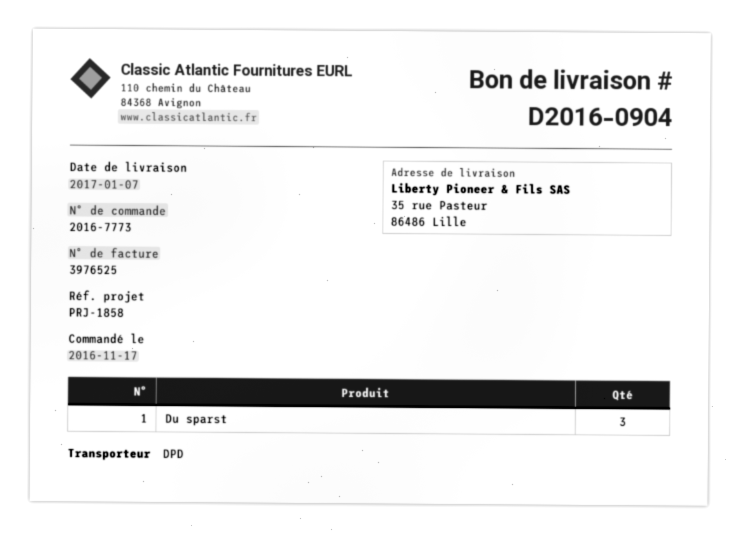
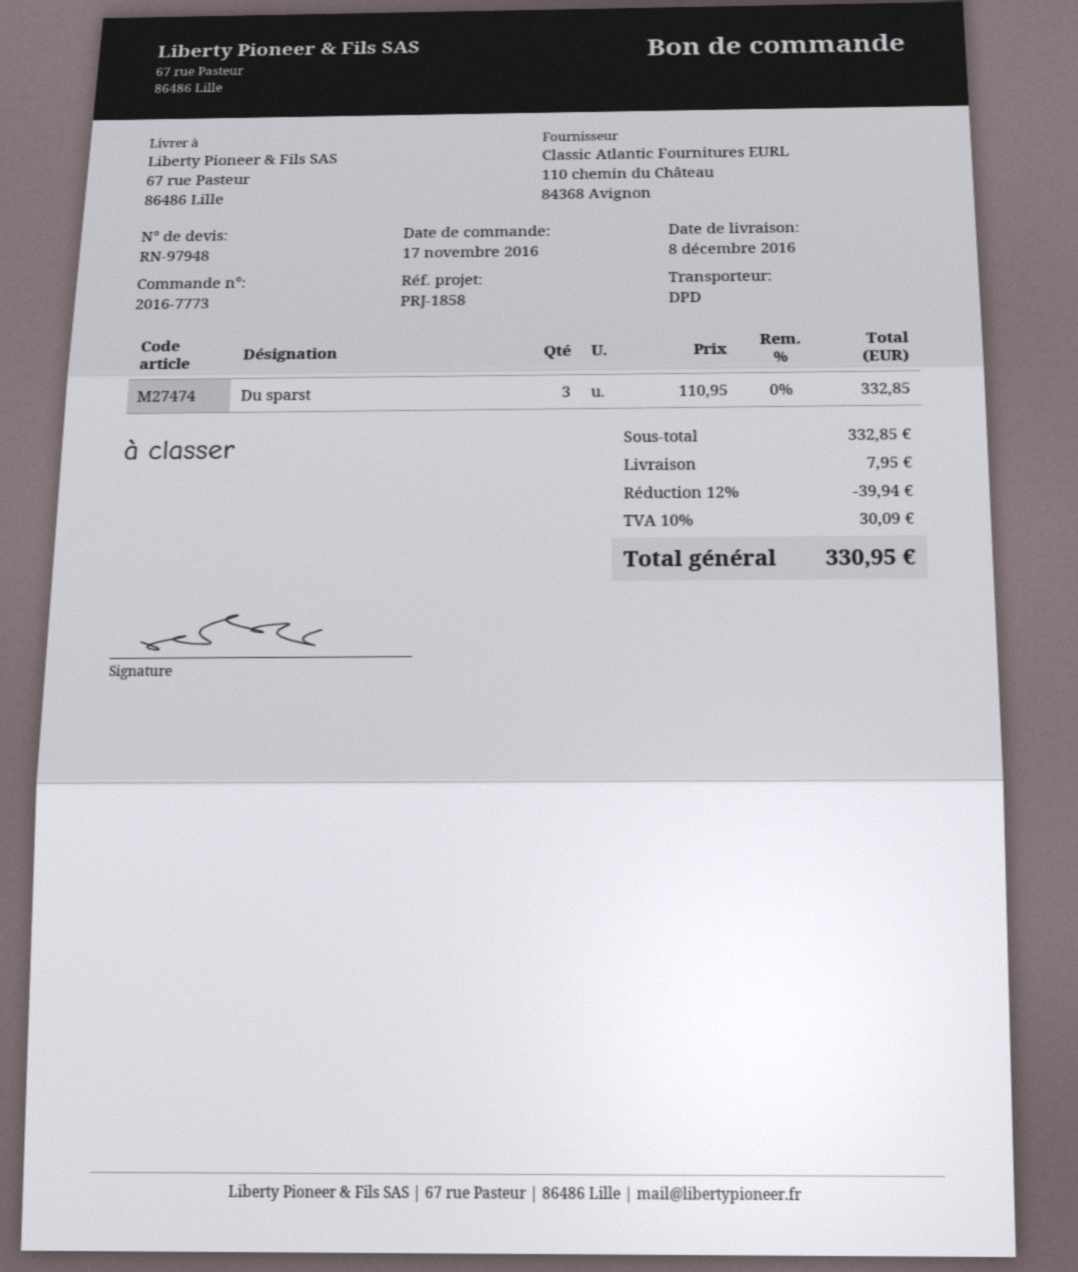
delivery date: 2017-01-07 -> 2016-12-08
ship to: 35 rue Pasteur, 86486 Lille -> 67 rue Pasteur, 86486 Lille

